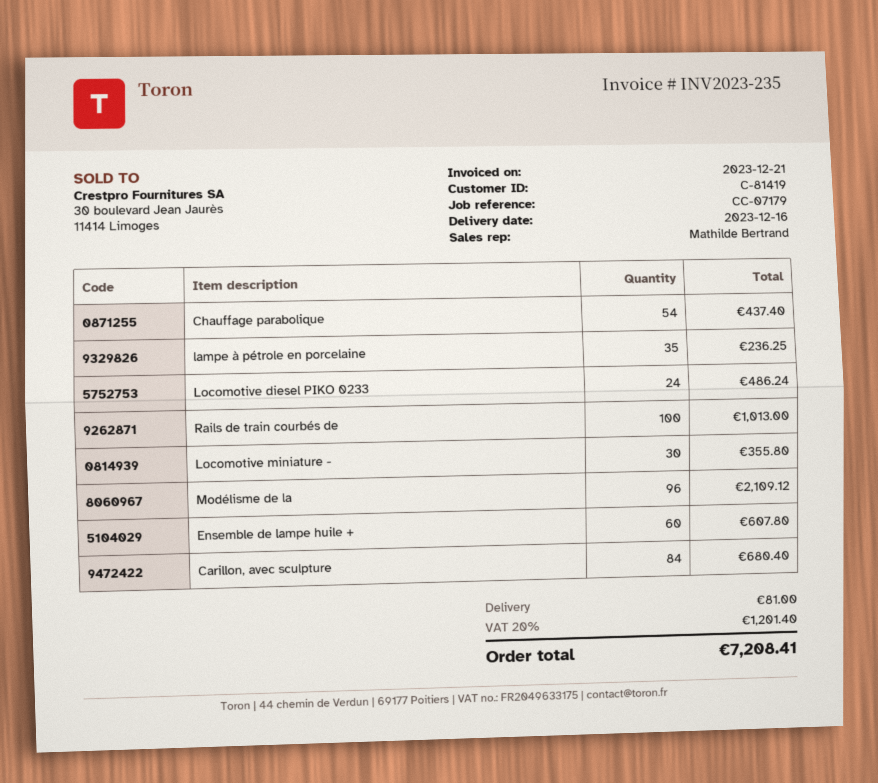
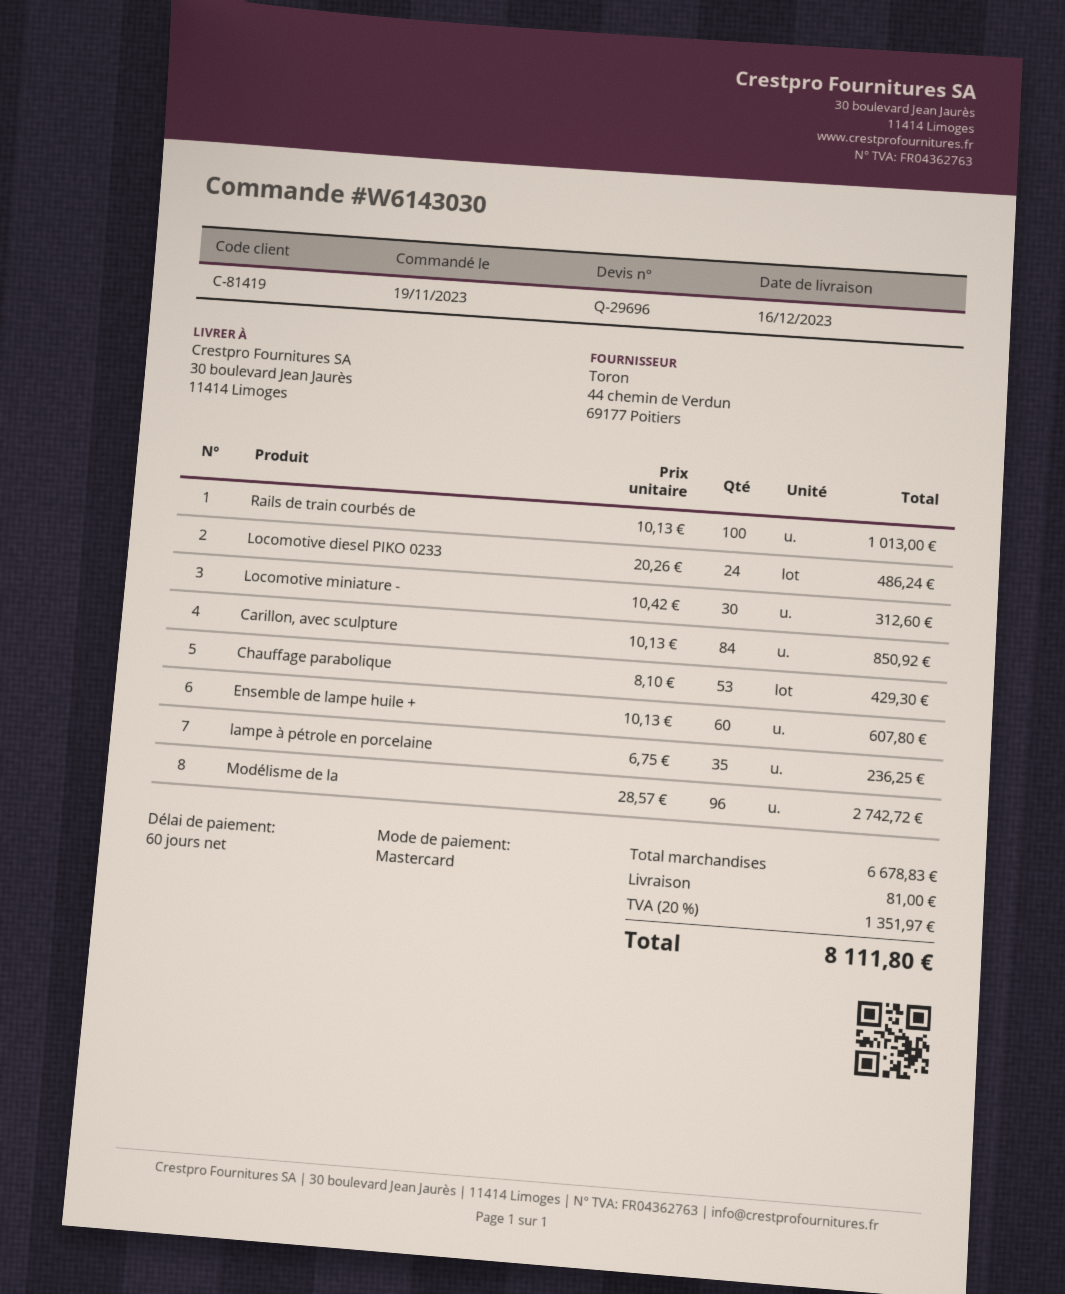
Chauffage parabolique: 54 for 437.40 -> 53 for 429.30
Locomotive miniature -: 30 for 355.80 -> 30 for 312.60
Modélisme de la: 96 for 2109.12 -> 96 for 2742.72
Carillon, avec sculpture: 84 for 680.40 -> 84 for 850.92
tax: 20% = 1201.40 -> 20% = 1351.97
total: 7208.41 -> 8111.80

